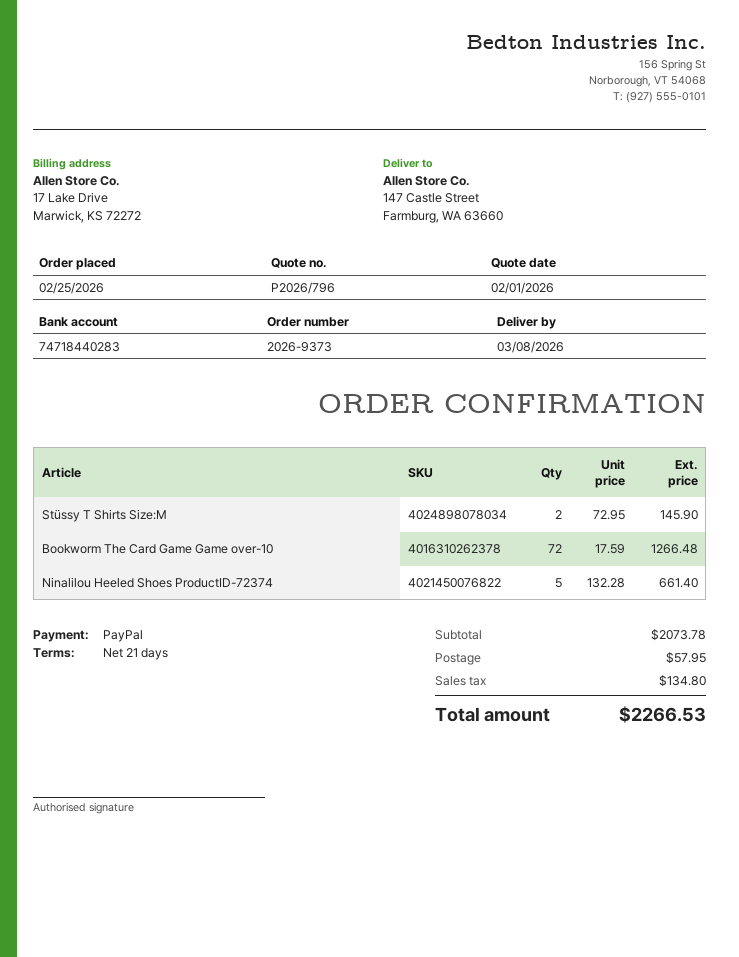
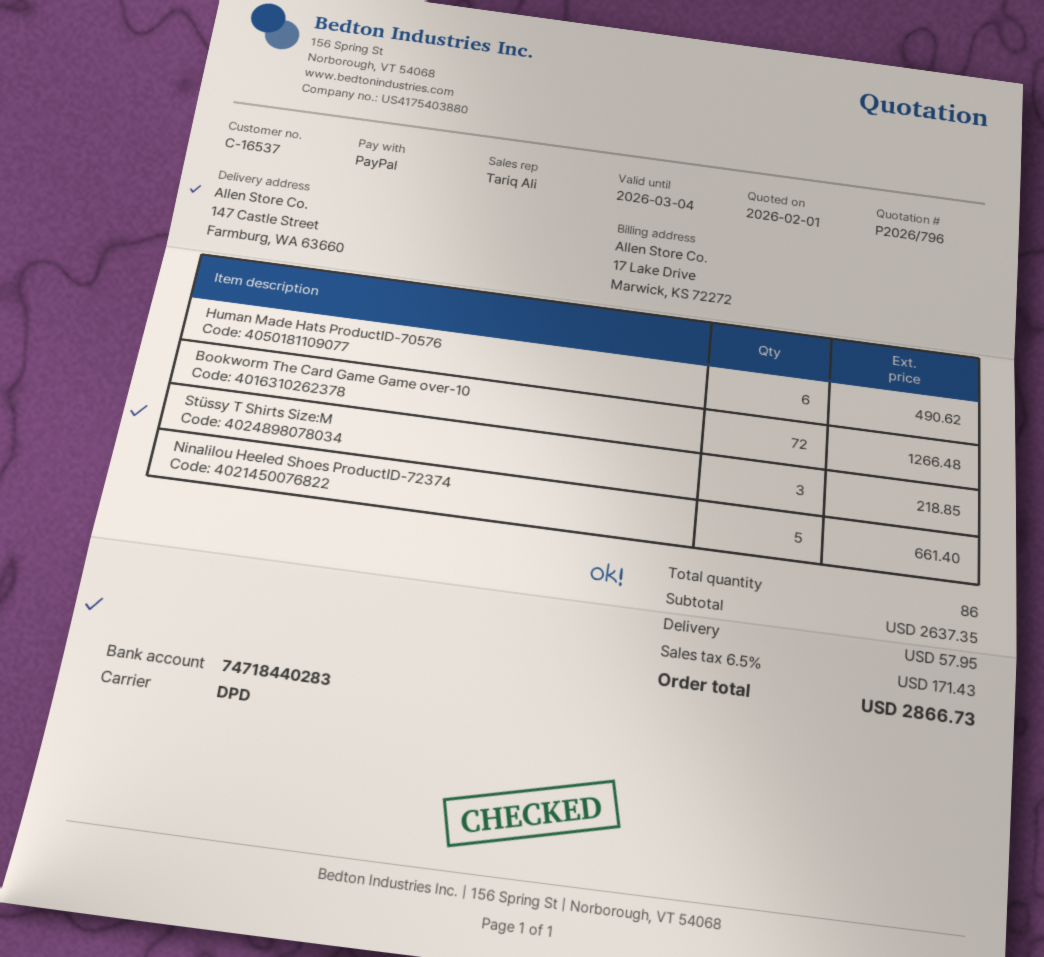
Stüssy T Shirts Size:M: 2 for 145.90 -> 3 for 218.85
Human Made Hats ProductID-70576: none -> 6 for 490.62
subtotal: 2073.78 -> 2637.35
tax: 134.80 -> 171.43
total: 2266.53 -> 2866.73

